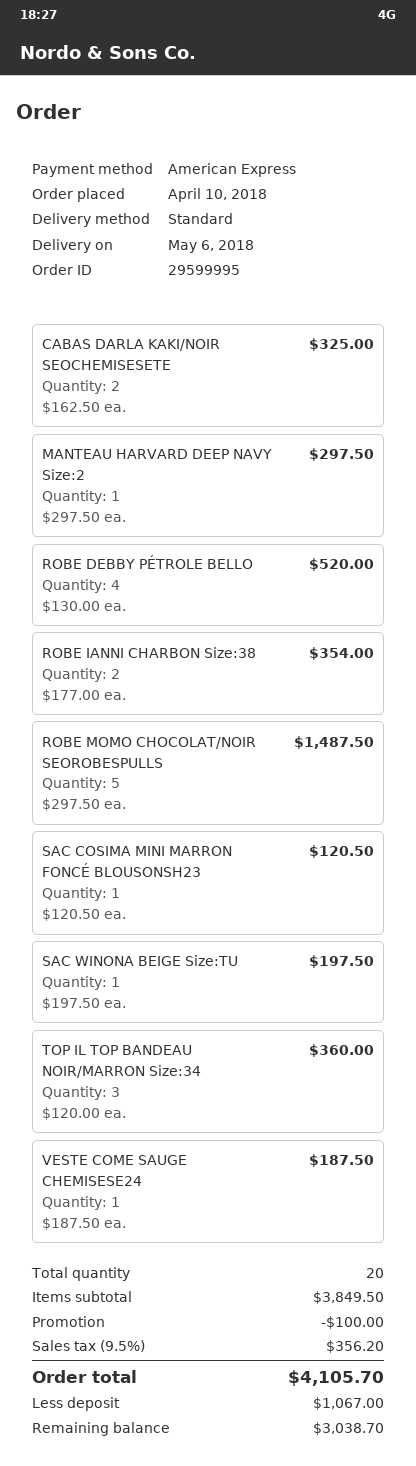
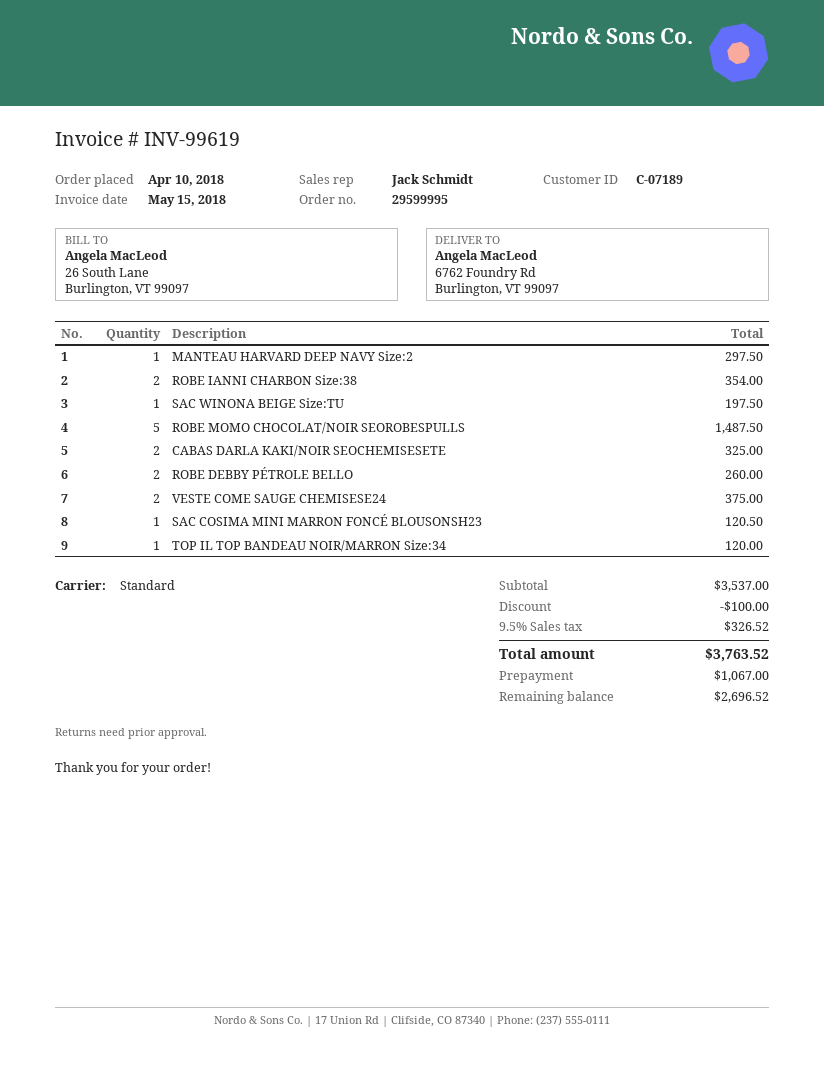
ROBE DEBBY PÉTROLE BELLO: 4 for 520.00 -> 2 for 260.00
TOP IL TOP BANDEAU NOIR/MARRON Size:34: 3 for 360.00 -> 1 for 120.00
VESTE COME SAUGE CHEMISESE24: 1 for 187.50 -> 2 for 375.00
subtotal: 3849.50 -> 3537.00
tax: 9.5% = 356.20 -> 9.5% = 326.52
total: 4105.70 -> 3763.52
balance: 3038.70 -> 2696.52

